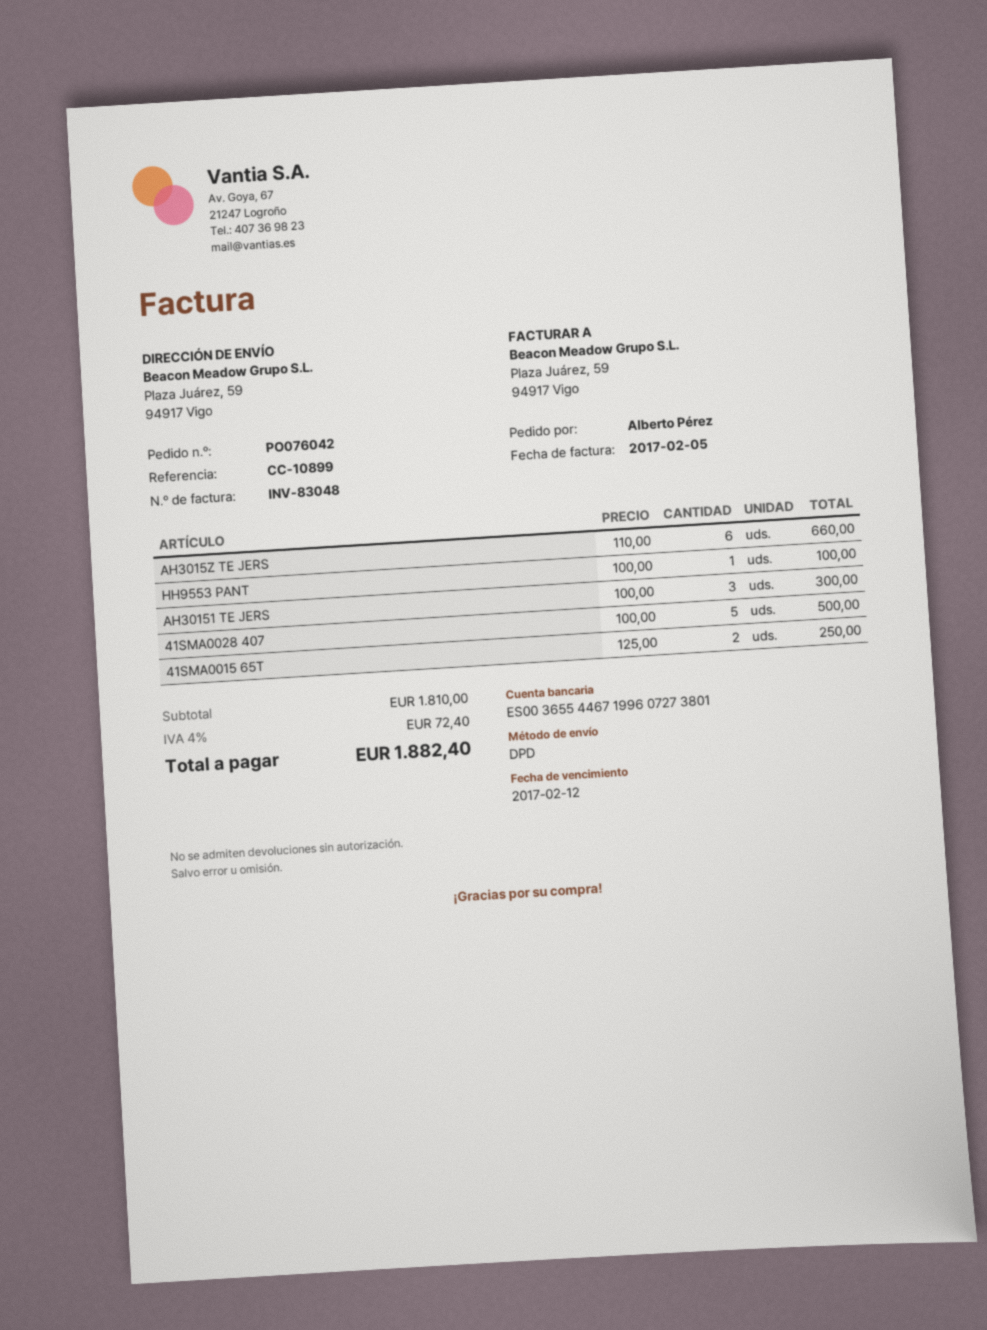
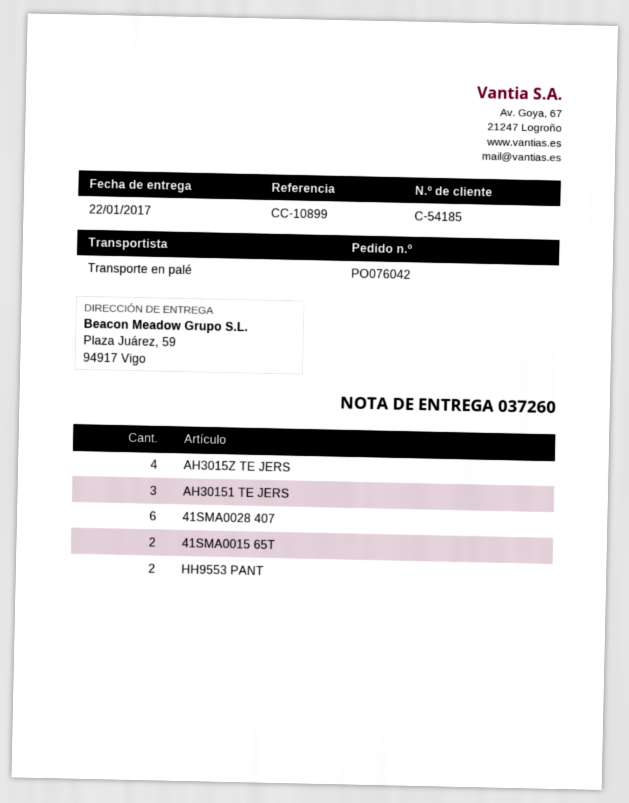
shipping method: DPD -> pallet freight
AH3015Z TE JERS: 6 -> 4
HH9553 PANT: 1 -> 2
41SMA0028 407: 5 -> 6

